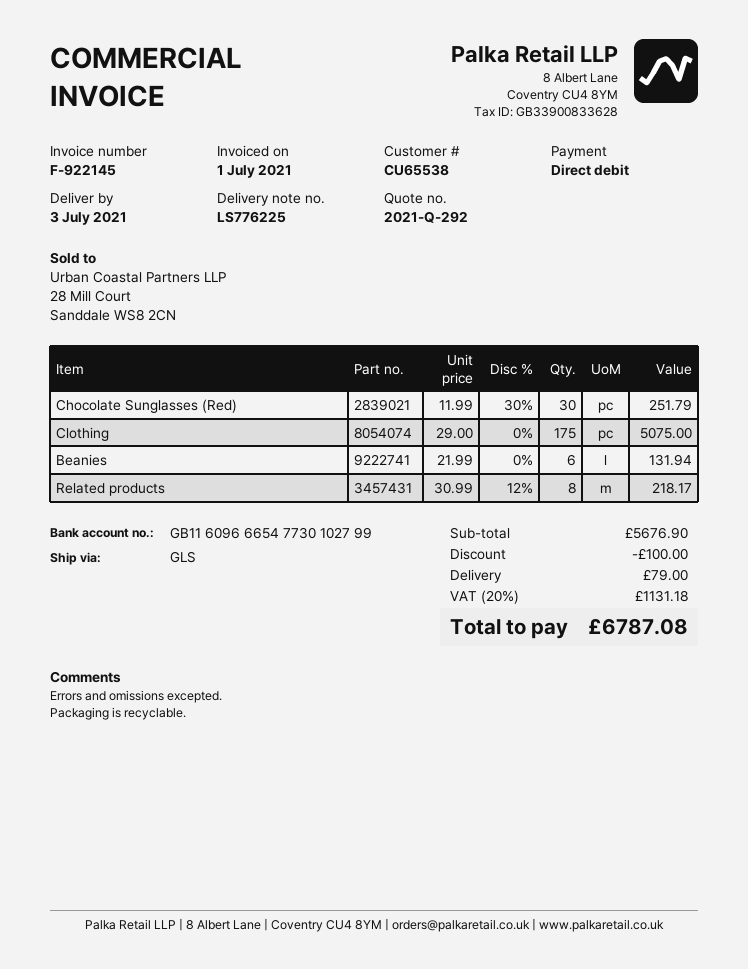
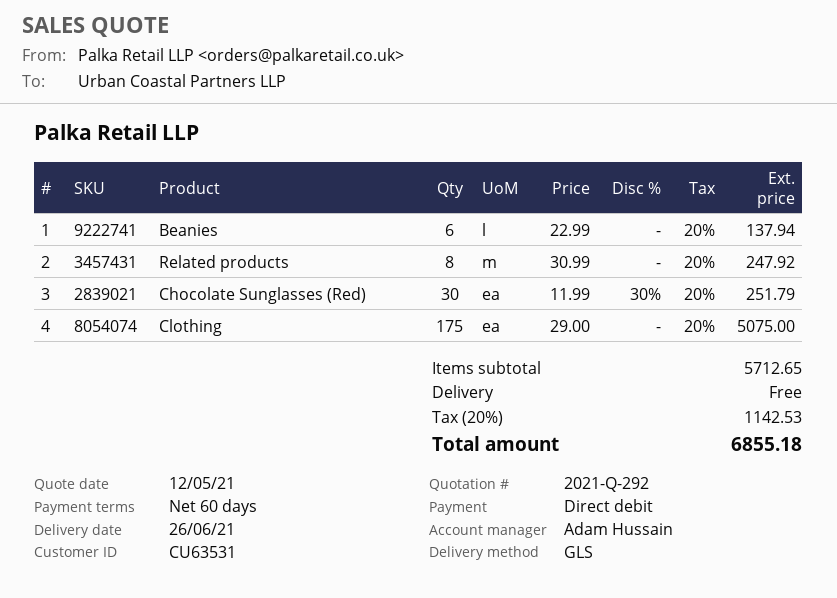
delivery date: 2021-07-03 -> 2021-06-26
customer number: CU65538 -> CU63531
Beanies: 6 x 21.99 = 131.94 -> 6 x 22.99 = 137.94
Related products: 8 x 30.99 - 12% = 218.17 -> 8 x 30.99 = 247.92
subtotal: 5676.90 -> 5712.65
discount: 100.00 -> none
shipping: 79.00 -> 0.00
tax: 20% = 1131.18 -> 20% = 1142.53
total: 6787.08 -> 6855.18

